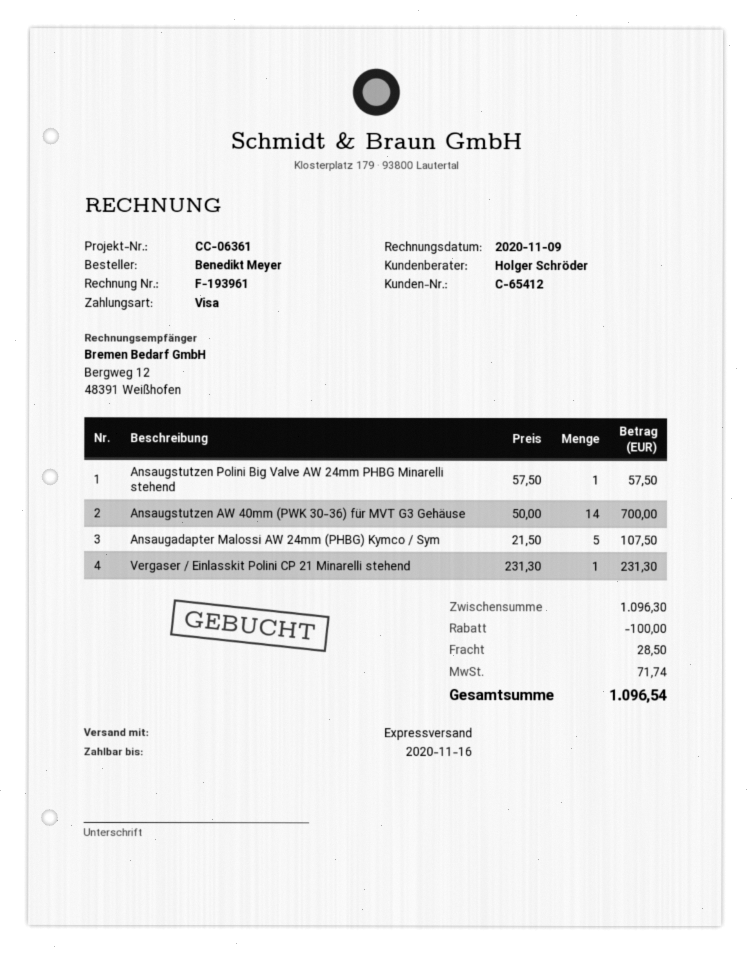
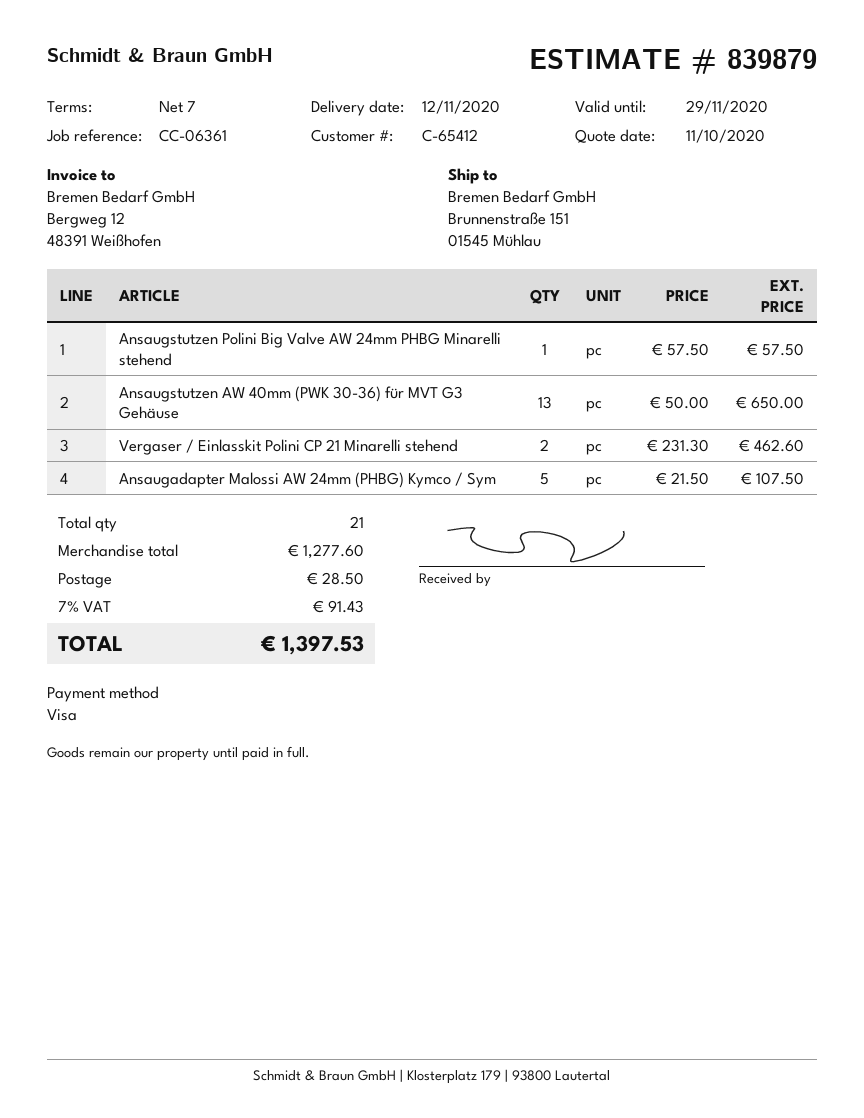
Ansaugstutzen AW 40mm (PWK 30-36) für MVT G3 Gehäuse: 14 x 50.00 = 700.00 -> 13 x 50.00 = 650.00
Vergaser / Einlasskit Polini CP 21 Minarelli stehend: 1 x 231.30 = 231.30 -> 2 x 231.30 = 462.60
subtotal: 1096.30 -> 1277.60
discount: 100.00 -> none
tax: 71.74 -> 91.43
total: 1096.54 -> 1397.53

